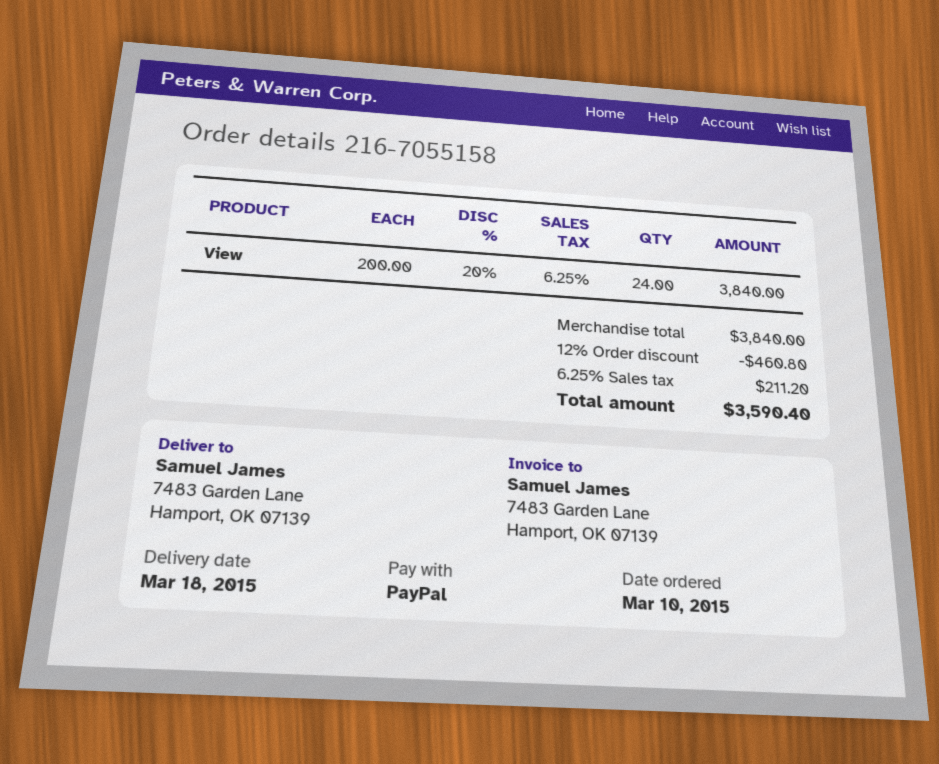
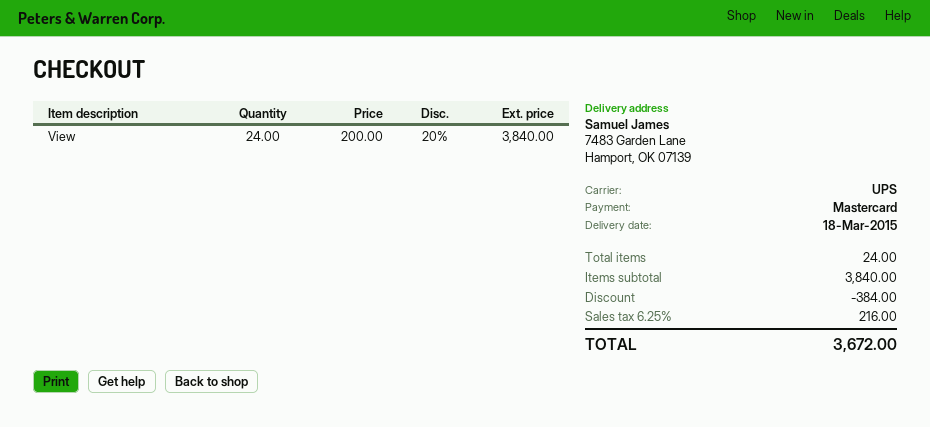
payment method: PayPal -> Mastercard
discount: 460.80 -> 384.00
tax: 6.25% = 211.20 -> 6.25% = 216.00
total: 3590.40 -> 3672.00

